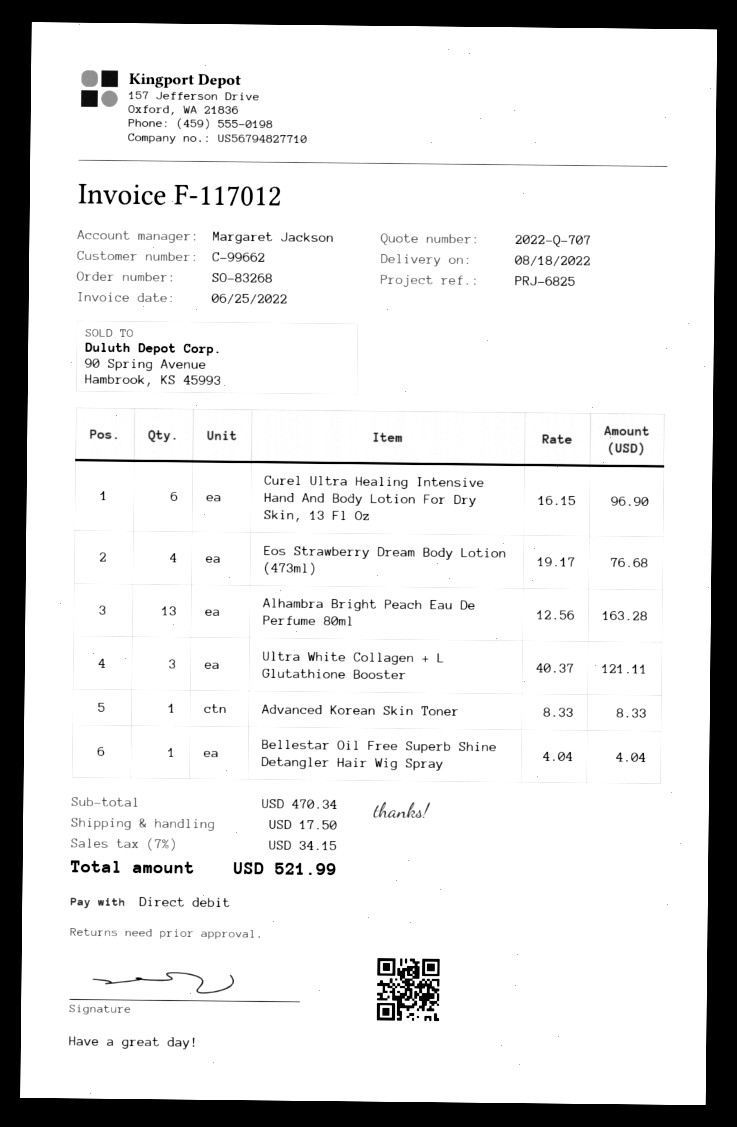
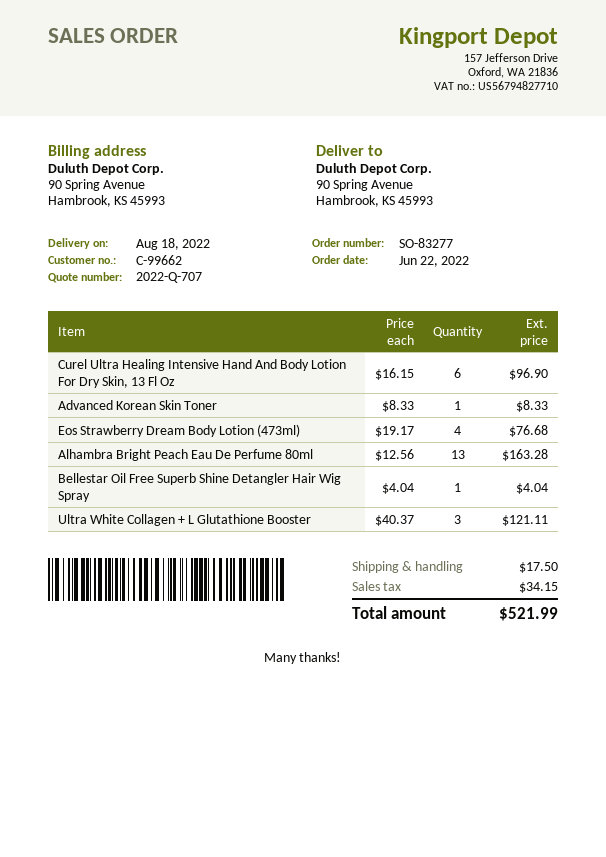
order number: SO-83268 -> SO-83277

